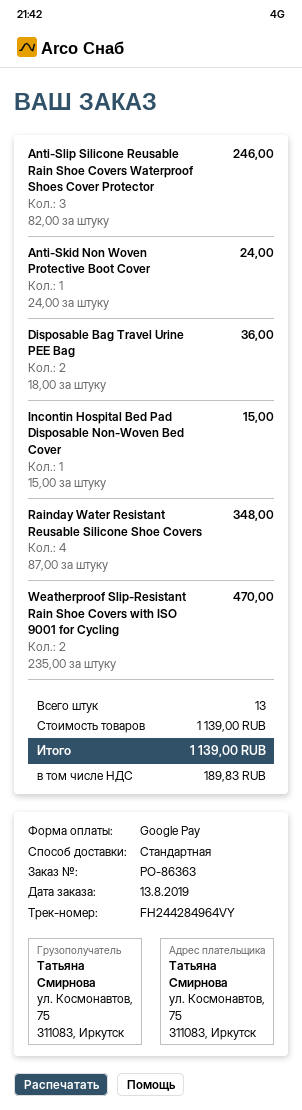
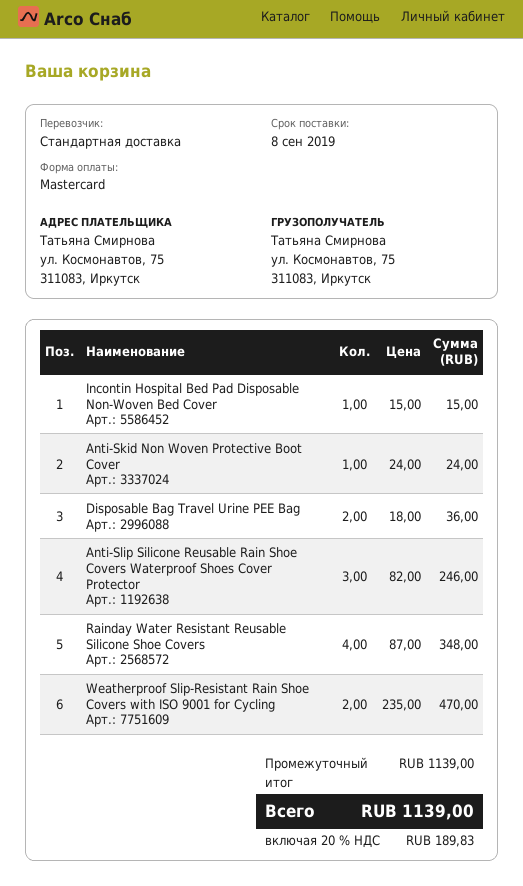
payment method: Google Pay -> Mastercard

